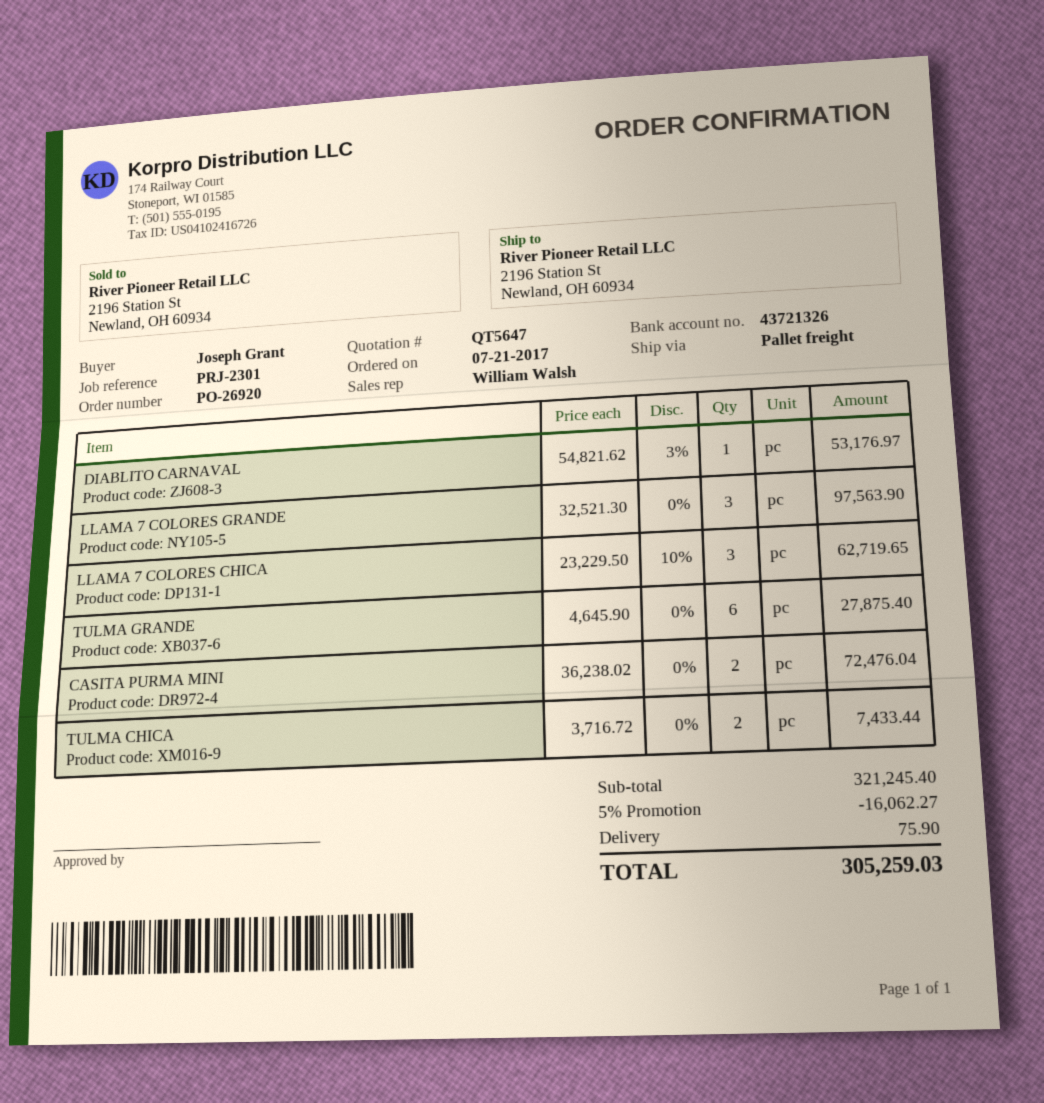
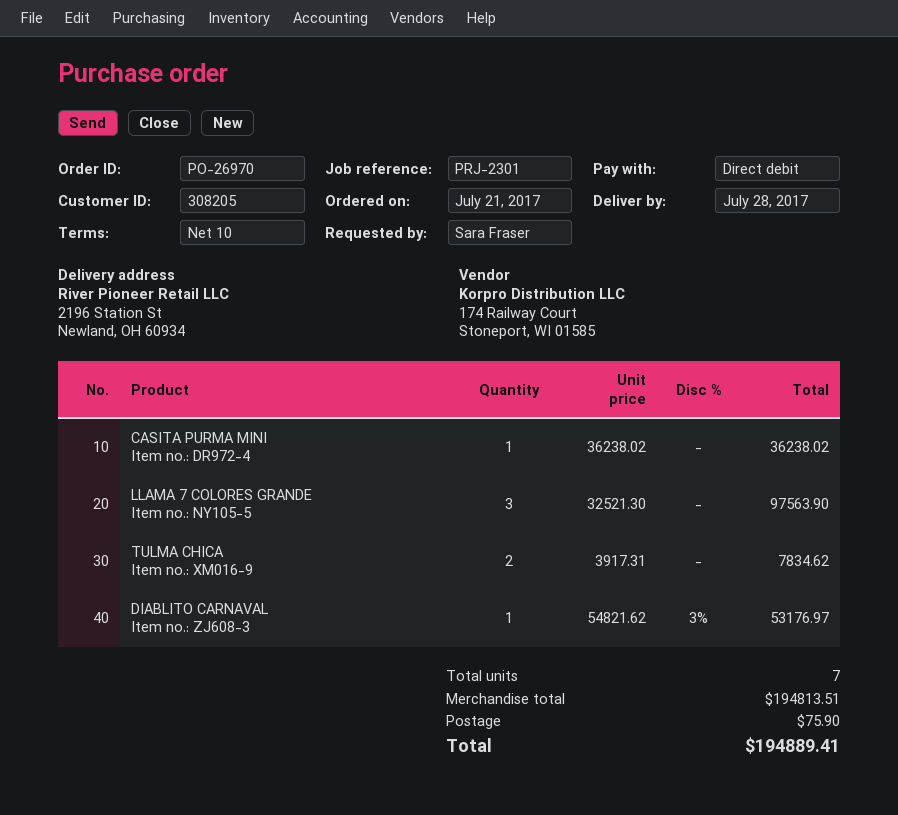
order number: PO-26920 -> PO-26970
ordered by: Joseph Grant -> Sara Fraser
LLAMA 7 COLORES CHICA: 3 x 23229.50 - 10% = 62719.65 -> none
TULMA GRANDE: 6 x 4645.90 = 27875.40 -> none
CASITA PURMA MINI: 2 x 36238.02 = 72476.04 -> 1 x 36238.02 = 36238.02
TULMA CHICA: 2 x 3716.72 = 7433.44 -> 2 x 3917.31 = 7834.62
subtotal: 321245.40 -> 194813.51
discount: 5% = 16062.27 -> none
total: 305259.03 -> 194889.41

